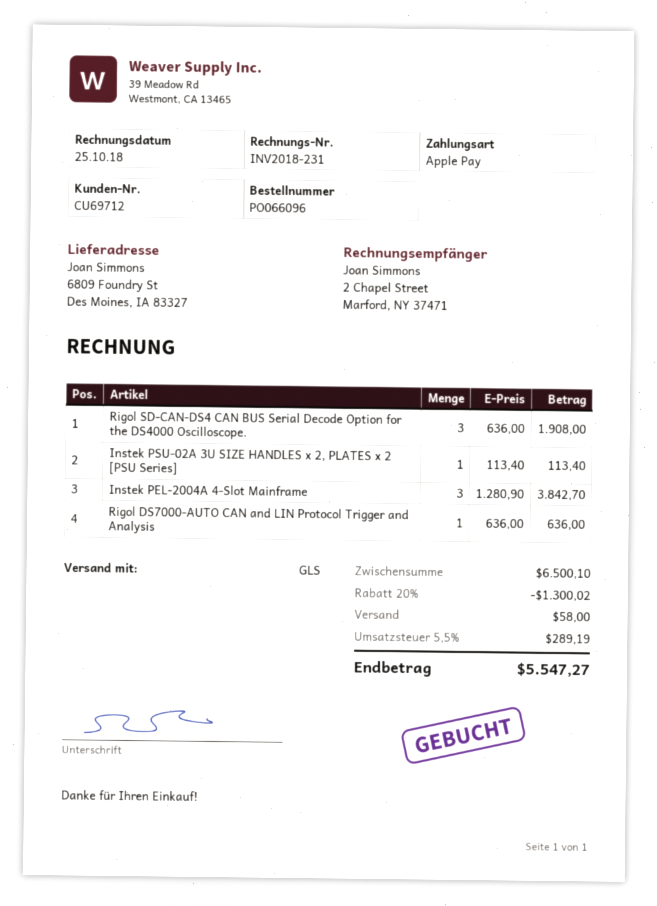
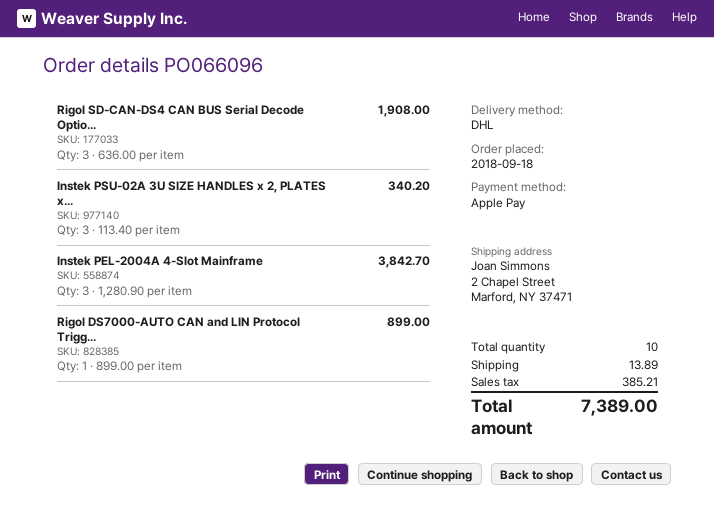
shipping method: GLS -> DHL
ship to: 6809 Foundry St, Des Moines, IA 83327 -> 2 Chapel Street, Marford, NY 37471
Instek PSU-02A 3U SIZE HANDLES x 2, PLATES x 2 [PSU Series]: 1 x 113.40 = 113.40 -> 3 x 113.40 = 340.20
Rigol DS7000-AUTO CAN and LIN Protocol Trigger and Analysis: 1 x 636.00 = 636.00 -> 1 x 899.00 = 899.00
discount: 20% = 1300.02 -> none
shipping: 58.00 -> 13.89
tax: 289.19 -> 385.21
total: 5547.27 -> 7389.00

